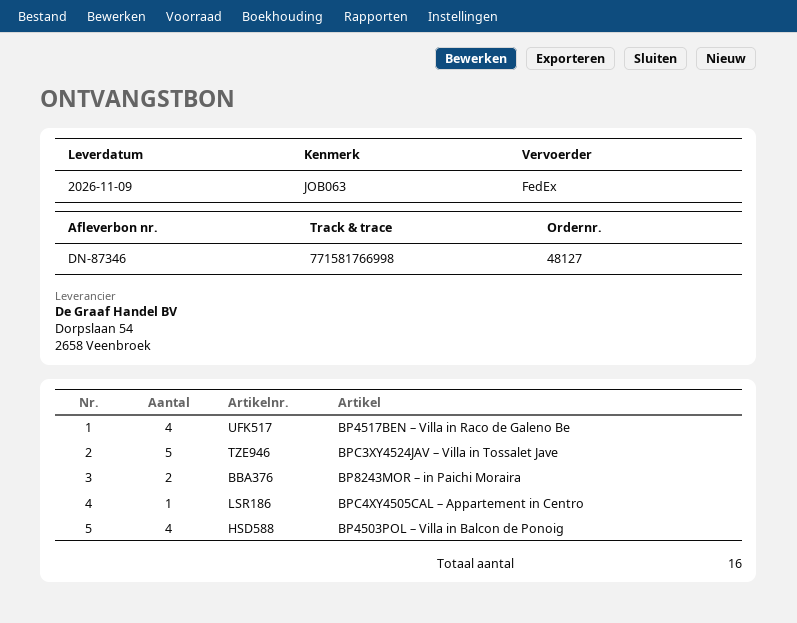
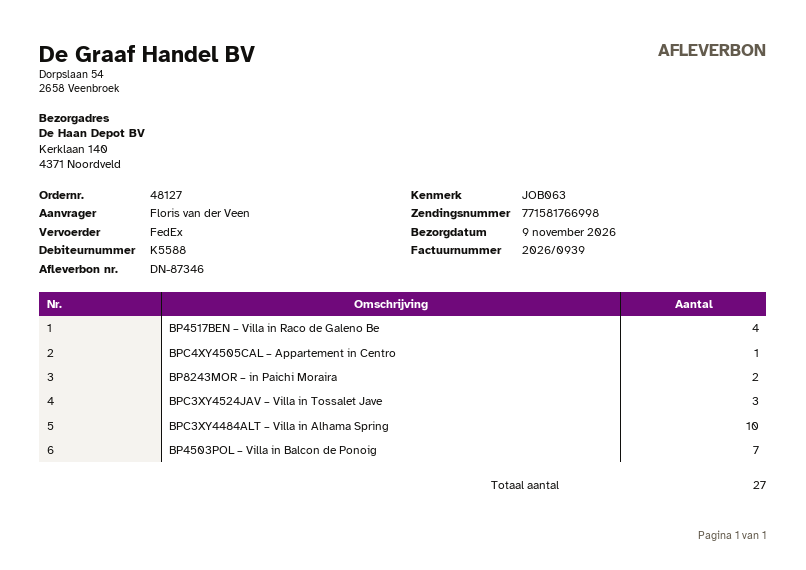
BPC3XY4524JAV – Villa in Tossalet Jave: 5 -> 3
BP4503POL – Villa in Balcon de Ponoig: 4 -> 7
BPC3XY4484ALT – Villa in Alhama Spring: none -> 10
total quantity: 16 -> 27

